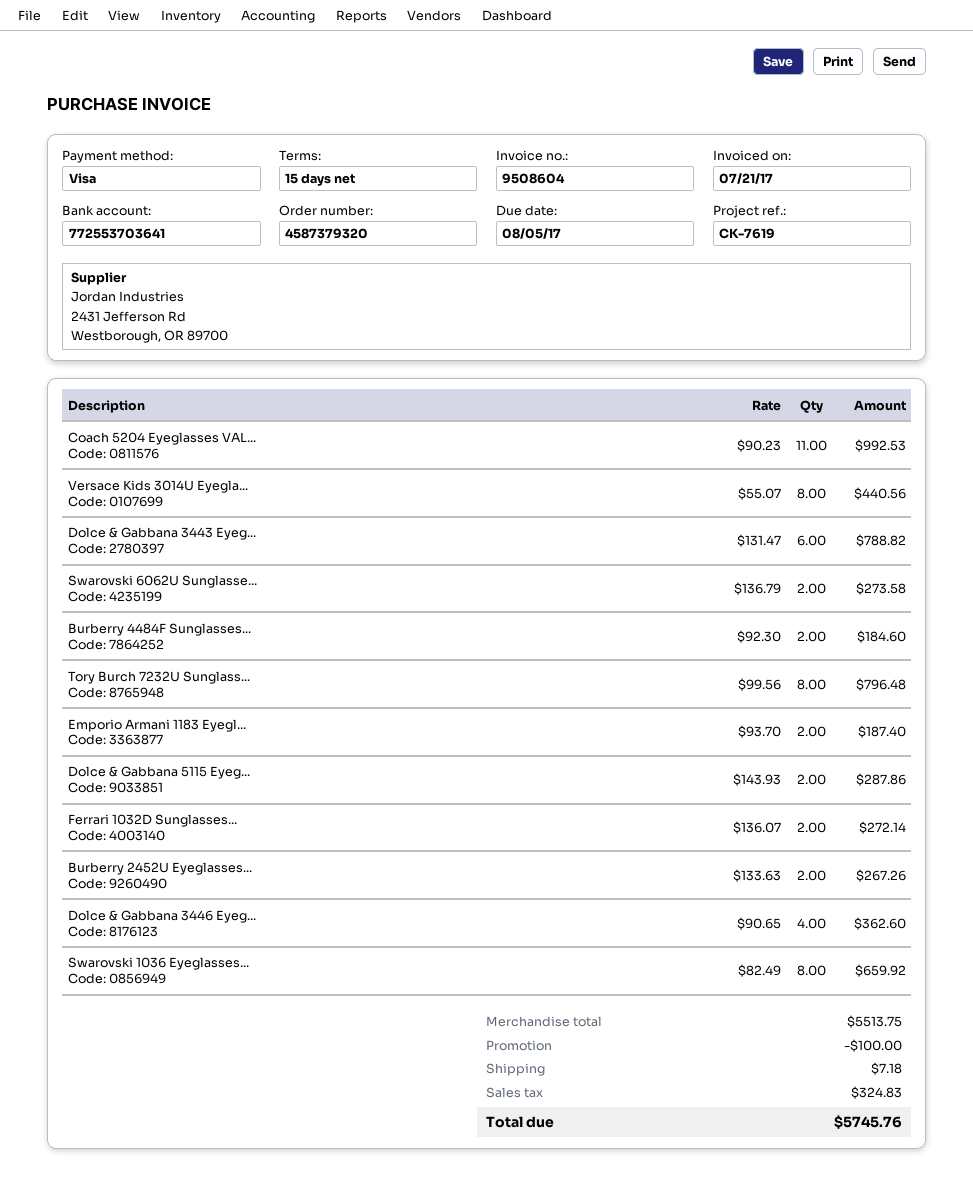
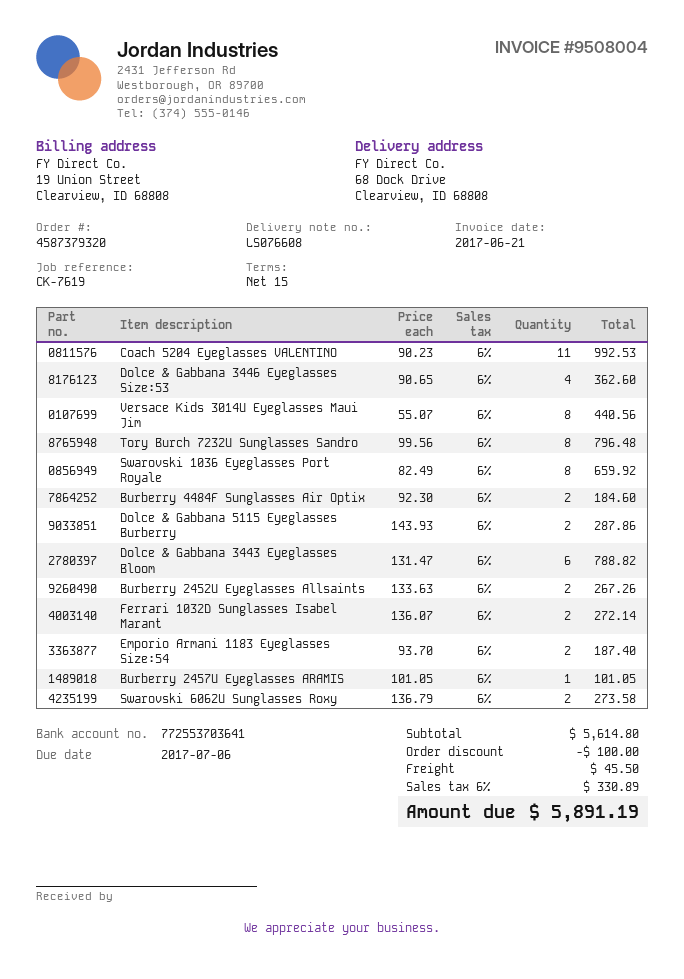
invoice number: 9508604 -> 9508004
invoice date: 2017-07-21 -> 2017-06-21
due date: 2017-08-05 -> 2017-07-06
Burberry 2457U Eyeglasses ARAMIS: none -> 1 x 101.05 = 101.05
subtotal: 5513.75 -> 5614.80
shipping: 7.18 -> 45.50
tax: 324.83 -> 330.89
total: 5745.76 -> 5891.19

